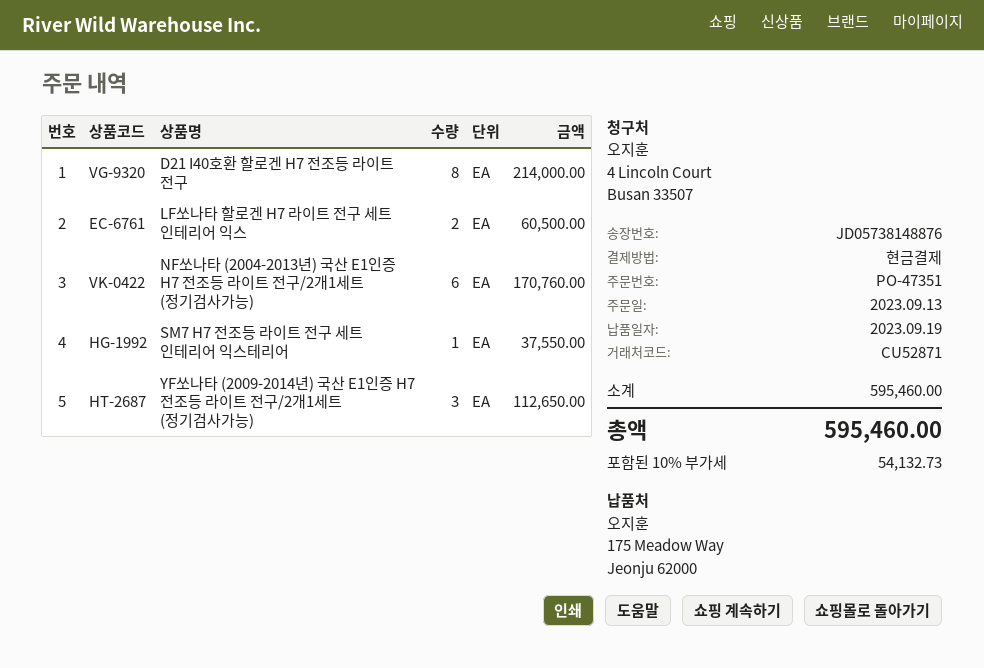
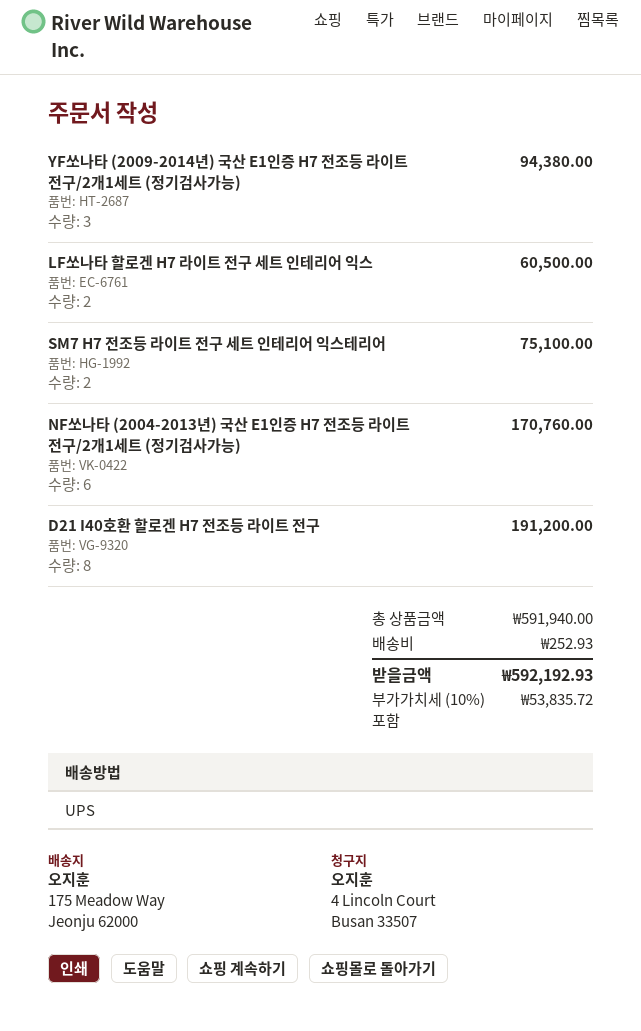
D21 I40호환 할로겐 H7 전조등 라이트 전구: 8 for 214000.00 -> 8 for 191200.00
SM7 H7 전조등 라이트 전구 세트 인테리어 익스테리어: 1 for 37550.00 -> 2 for 75100.00
YF쏘나타 (2009-2014년) 국산 E1인증 H7 전조등 라이트 전구/2개1세트 (정기검사가능): 3 for 112650.00 -> 3 for 94380.00
subtotal: 595460.00 -> 591940.00
shipping: none -> 252.93
tax: 10% = 54132.73 -> 10% = 53835.72
total: 595460.00 -> 592192.93

